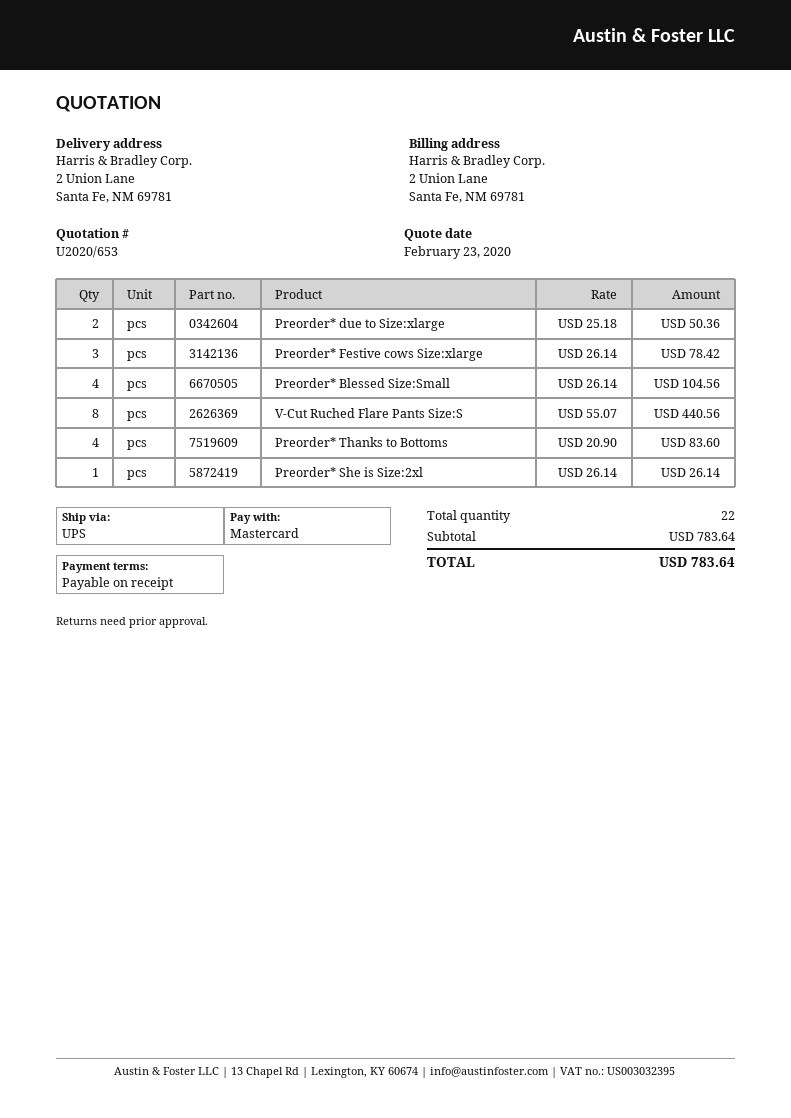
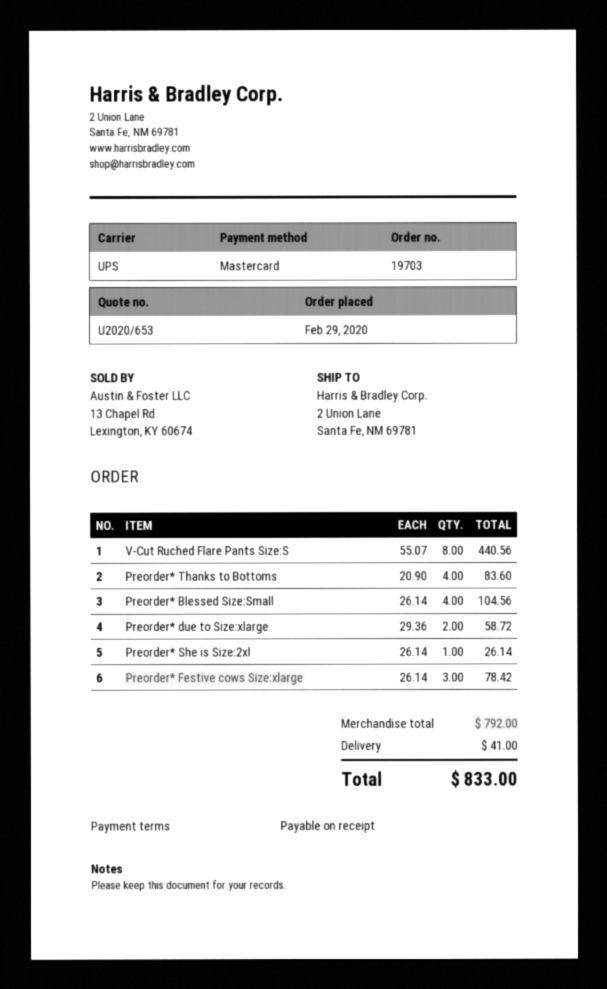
Preorder* due to Size:xlarge: 2 x 25.18 = 50.36 -> 2 x 29.36 = 58.72
subtotal: 783.64 -> 792.00
shipping: none -> 41.00
total: 783.64 -> 833.00

